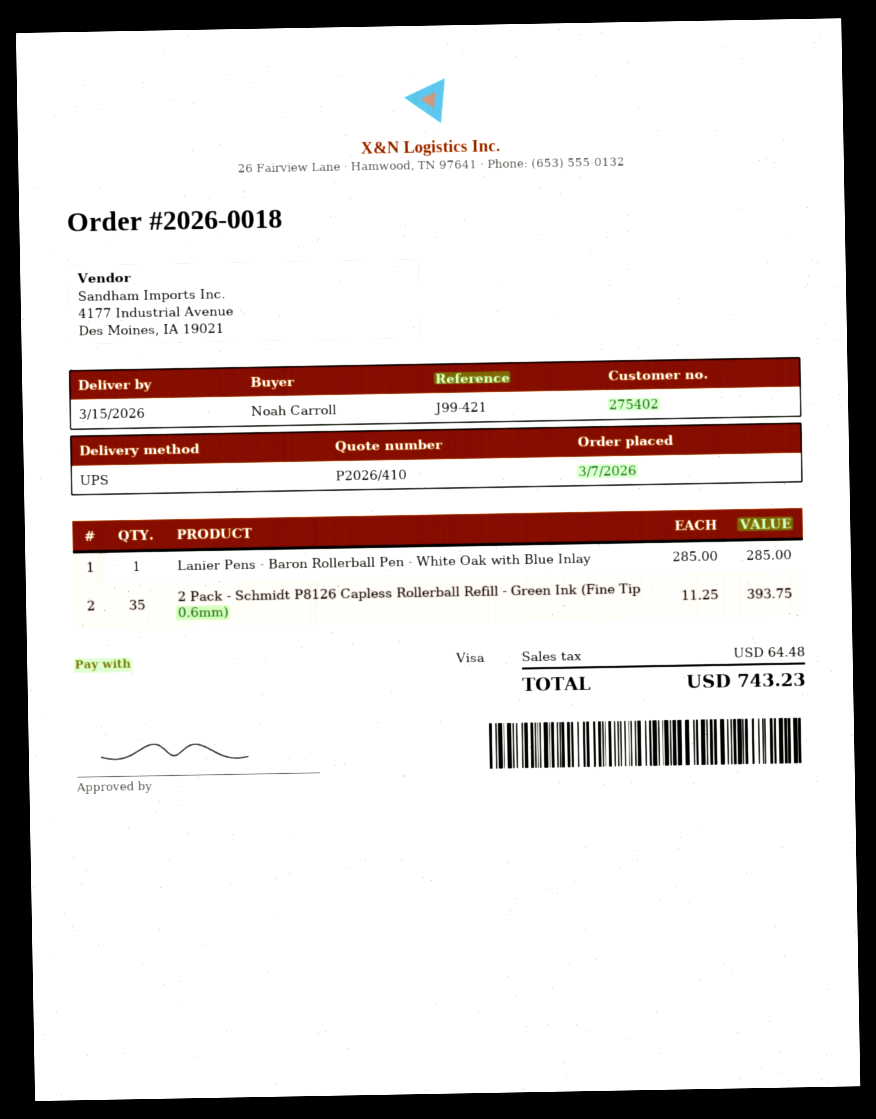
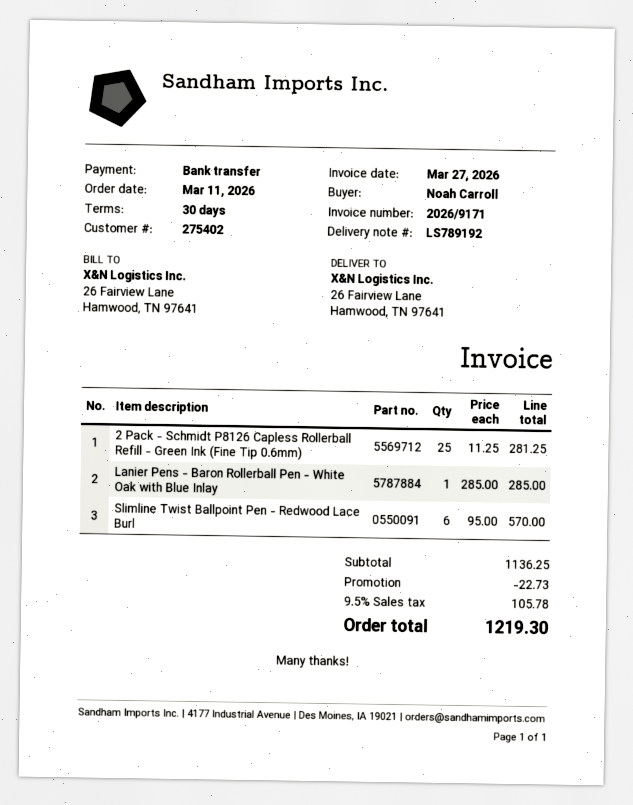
order date: 2026-03-07 -> 2026-03-11
payment method: Visa -> bank transfer
2 Pack - Schmidt P8126 Capless Rollerball Refill - Green Ink (Fine Tip 0.6mm): 35 x 11.25 = 393.75 -> 25 x 11.25 = 281.25
Slimline Twist Ballpoint Pen - Redwood Lace Burl: none -> 6 x 95.00 = 570.00
discount: none -> 22.73
tax: 64.48 -> 105.78
total: 743.23 -> 1219.30

